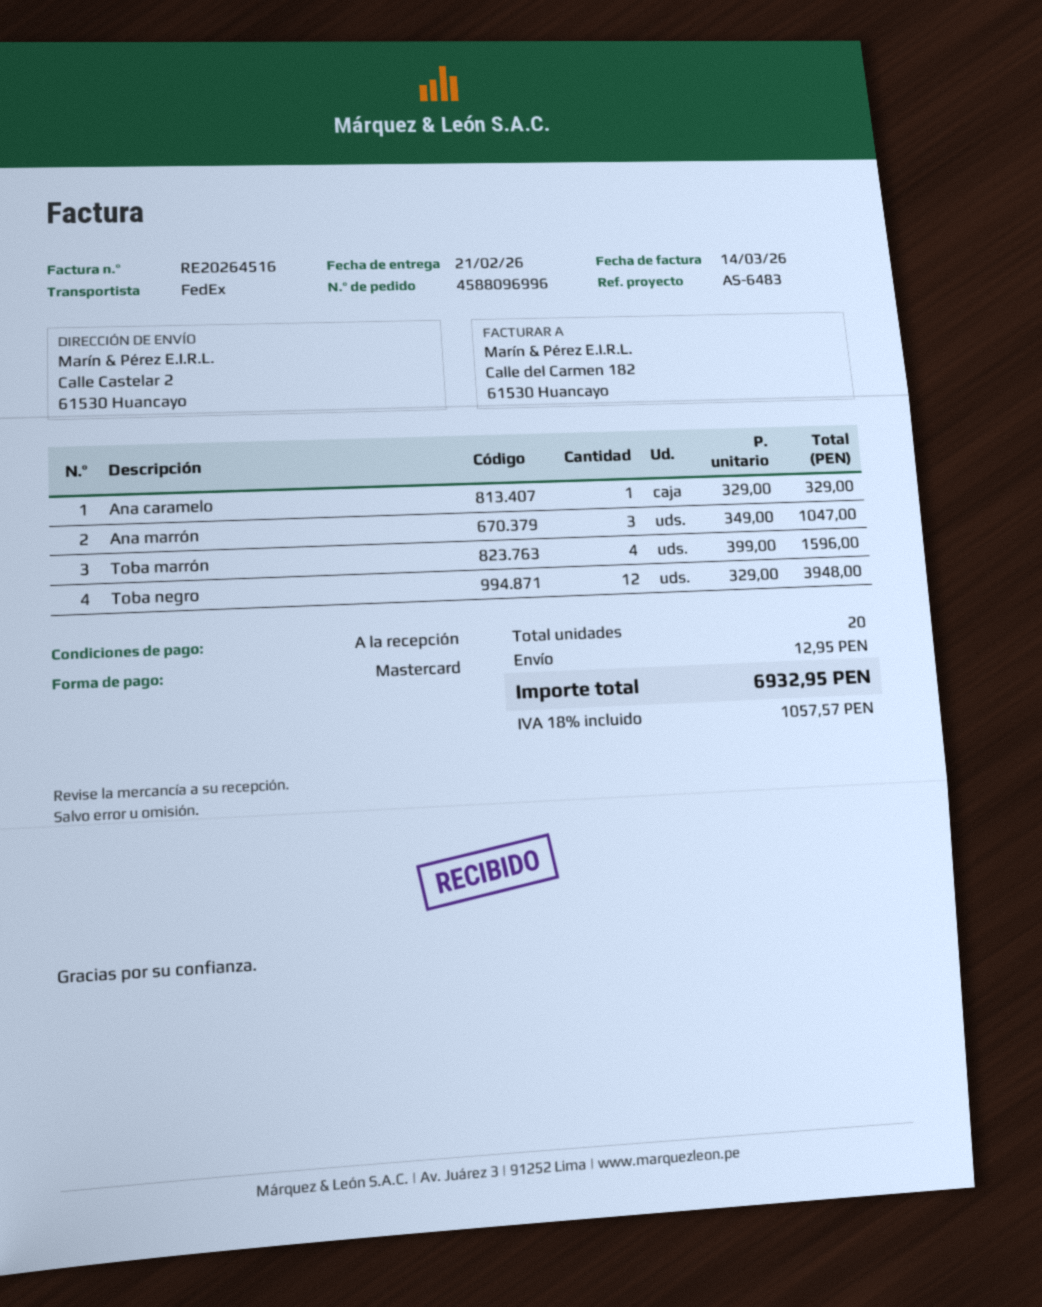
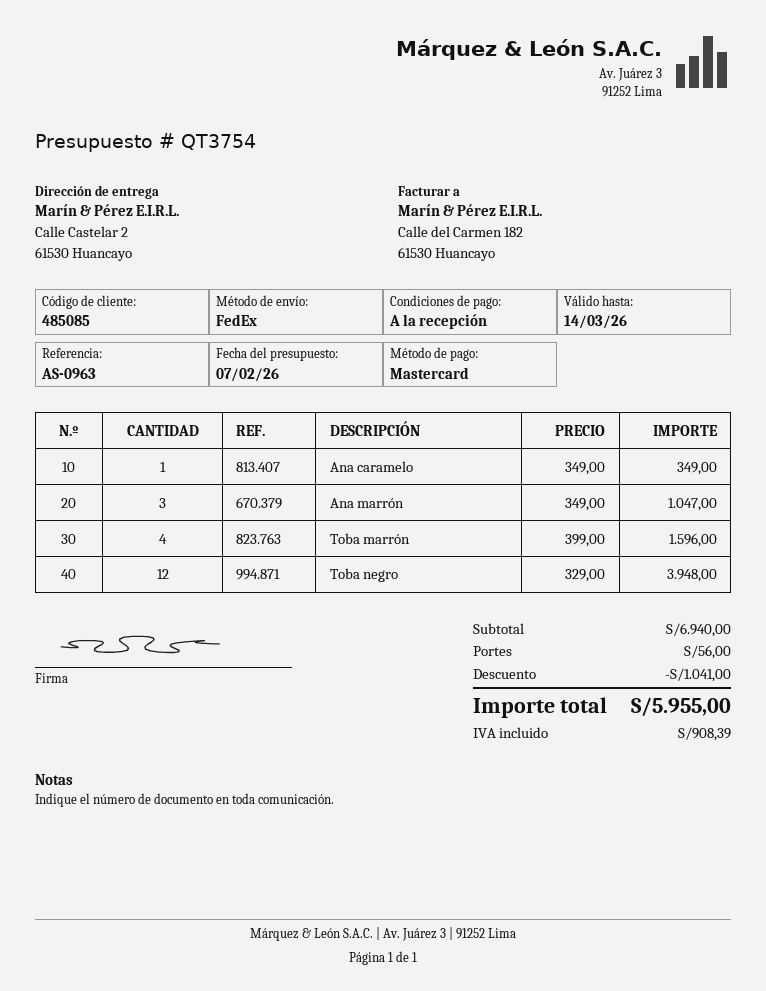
reference: AS-6483 -> AS-0963
Ana caramelo: 1 x 329.00 = 329.00 -> 1 x 349.00 = 349.00
discount: none -> 1041.00
shipping: 12.95 -> 56.00
tax: 1057.57 -> 908.39
total: 6932.95 -> 5955.00

